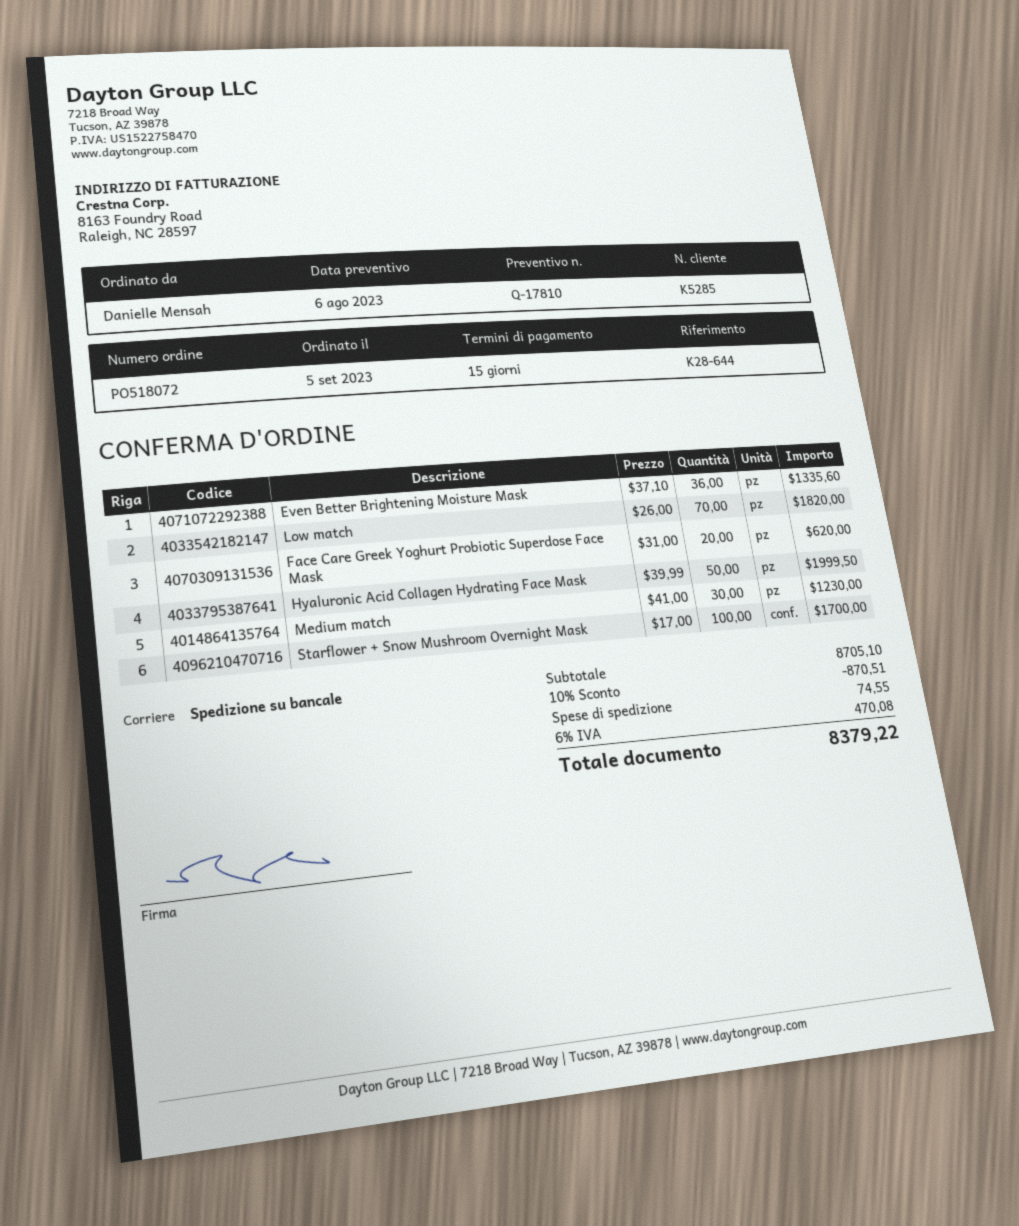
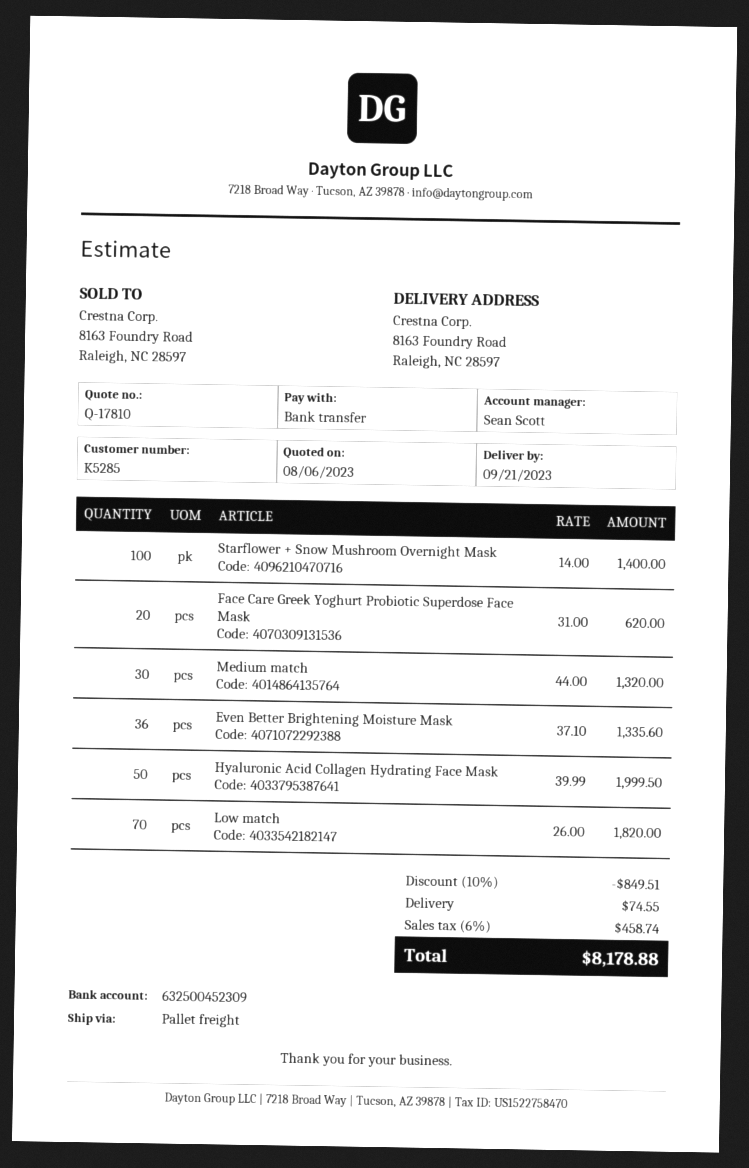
Medium match: 30 x 41.00 = 1230.00 -> 30 x 44.00 = 1320.00
Starflower + Snow Mushroom Overnight Mask: 100 x 17.00 = 1700.00 -> 100 x 14.00 = 1400.00
discount: 10% = 870.51 -> 10% = 849.51
tax: 6% = 470.08 -> 6% = 458.74
total: 8379.22 -> 8178.88

